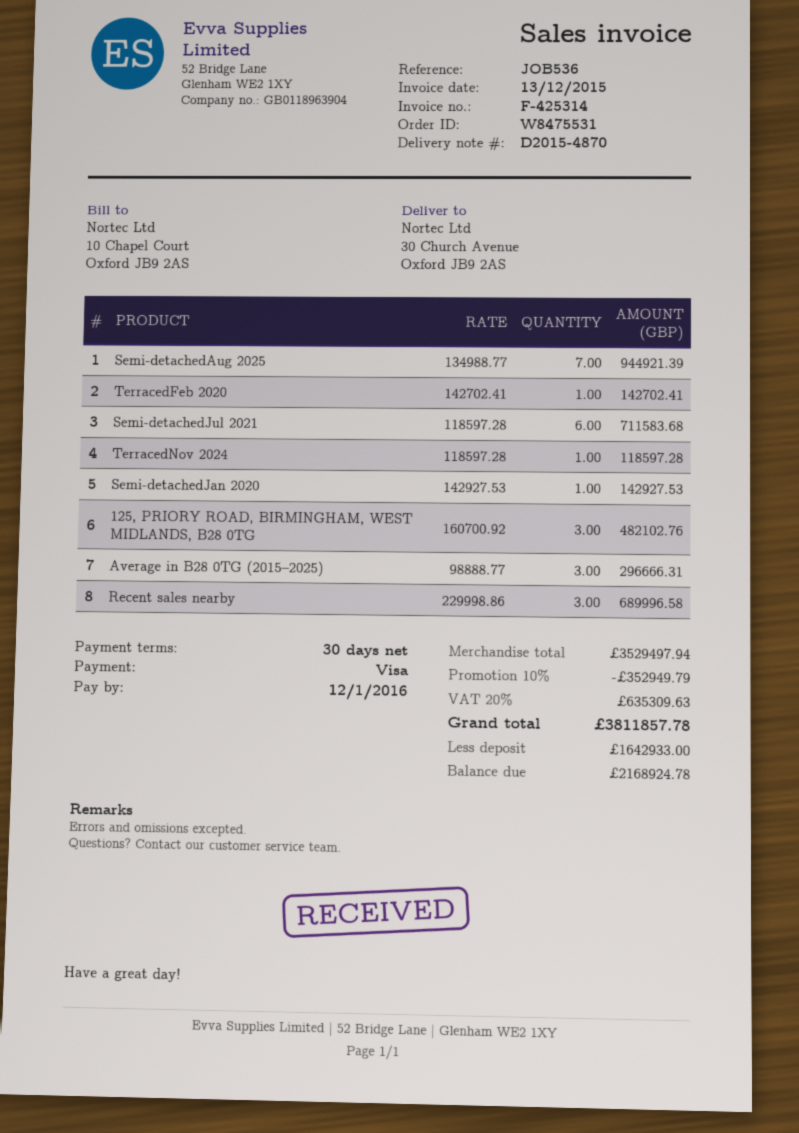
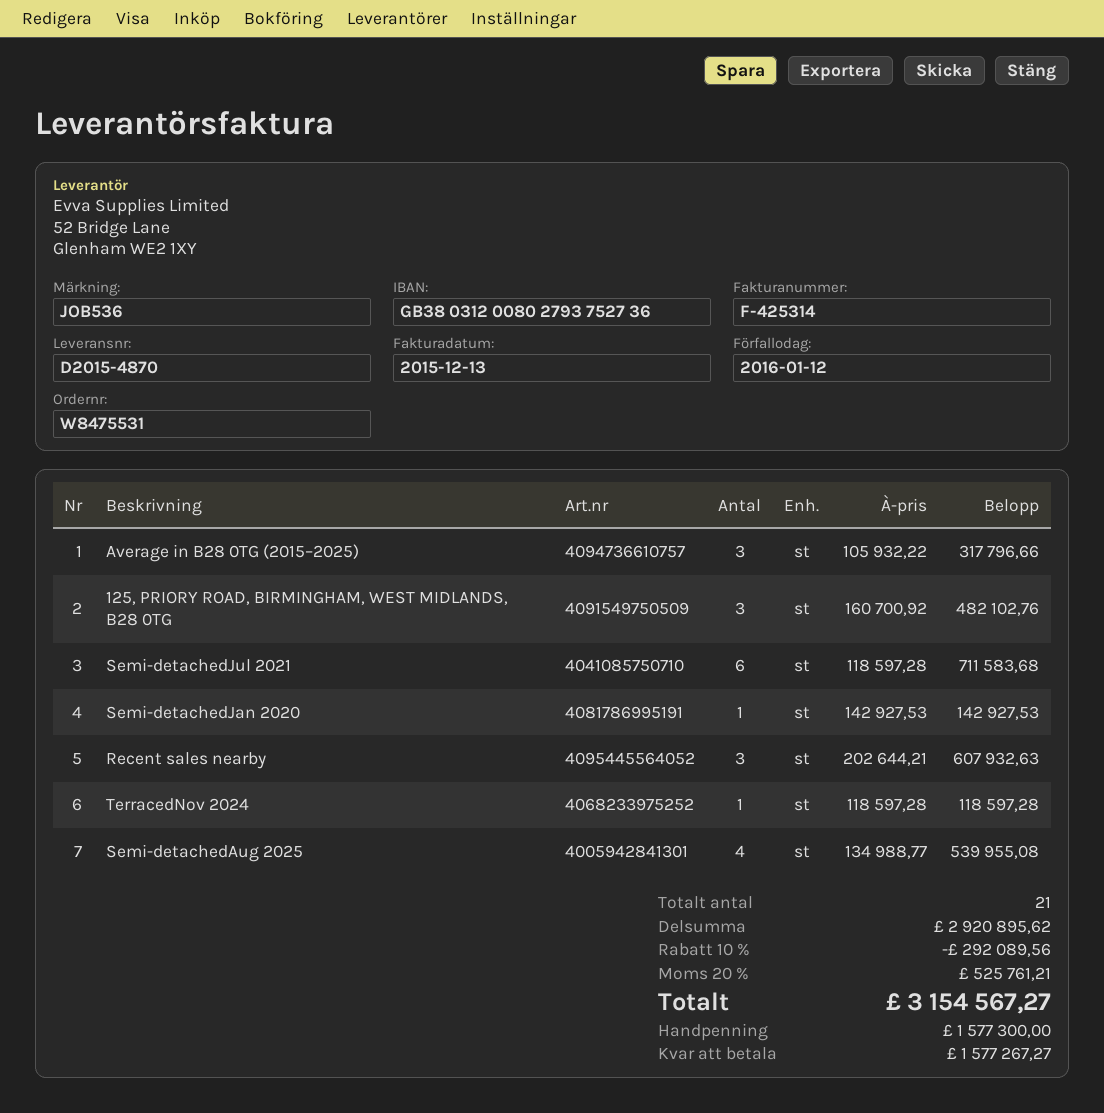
Semi-detachedAug 2025: 7 x 134988.77 = 944921.39 -> 4 x 134988.77 = 539955.08
TerracedFeb 2020: 1 x 142702.41 = 142702.41 -> none
Average in B28 0TG (2015–2025): 3 x 98888.77 = 296666.31 -> 3 x 105932.22 = 317796.66
Recent sales nearby: 3 x 229998.86 = 689996.58 -> 3 x 202644.21 = 607932.63
subtotal: 3529497.94 -> 2920895.62
discount: 10% = 352949.79 -> 10% = 292089.56
tax: 20% = 635309.63 -> 20% = 525761.21
total: 3811857.78 -> 3154567.27
deposit: 1642933.00 -> 1577300.00
balance: 2168924.78 -> 1577267.27

